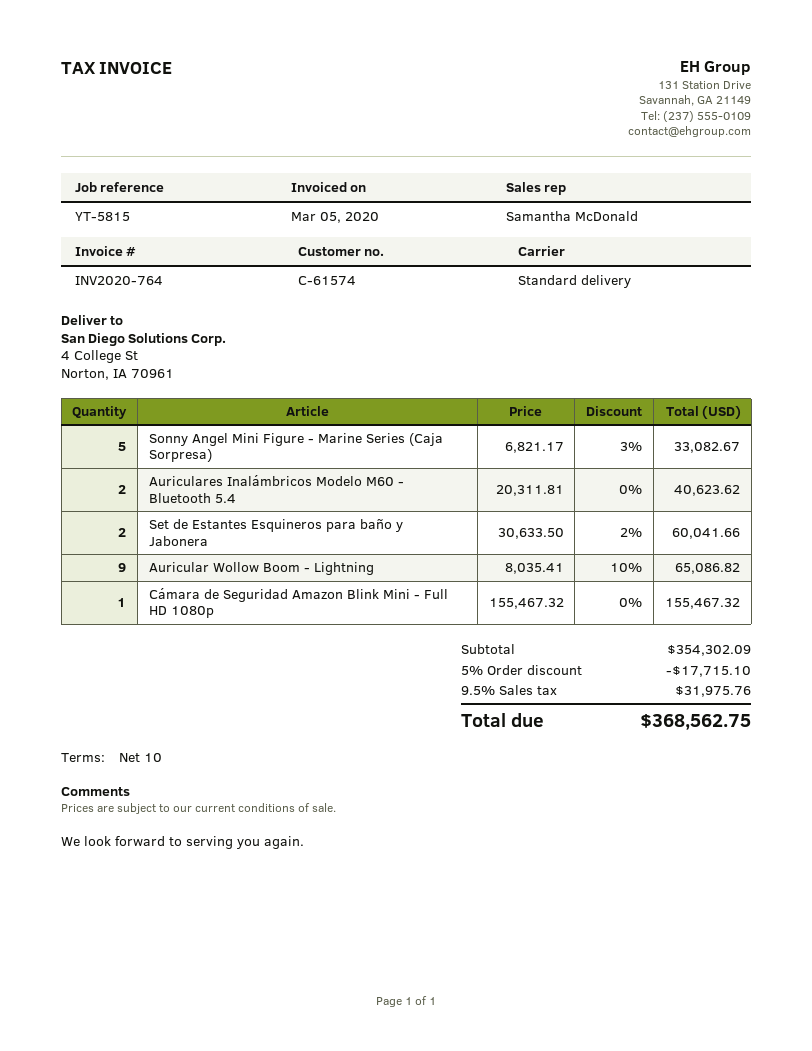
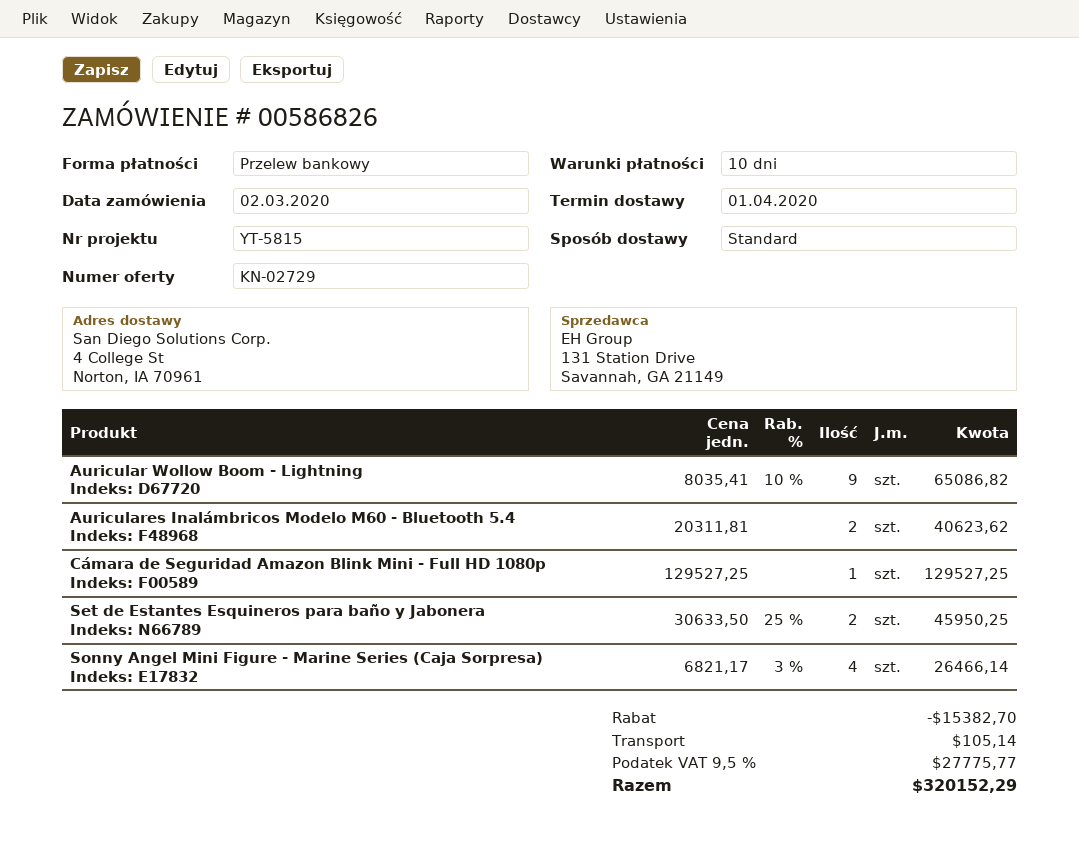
Sonny Angel Mini Figure - Marine Series (Caja Sorpresa): 5 x 6821.17 - 3% = 33082.67 -> 4 x 6821.17 - 3% = 26466.14
Set de Estantes Esquineros para baño y Jabonera: 2 x 30633.50 - 2% = 60041.66 -> 2 x 30633.50 - 25% = 45950.25
Cámara de Seguridad Amazon Blink Mini - Full HD 1080p: 1 x 155467.32 = 155467.32 -> 1 x 129527.25 = 129527.25
discount: 17715.10 -> 15382.70
shipping: none -> 105.14
tax: 9.5% = 31975.76 -> 9.5% = 27775.77
total: 368562.75 -> 320152.29

